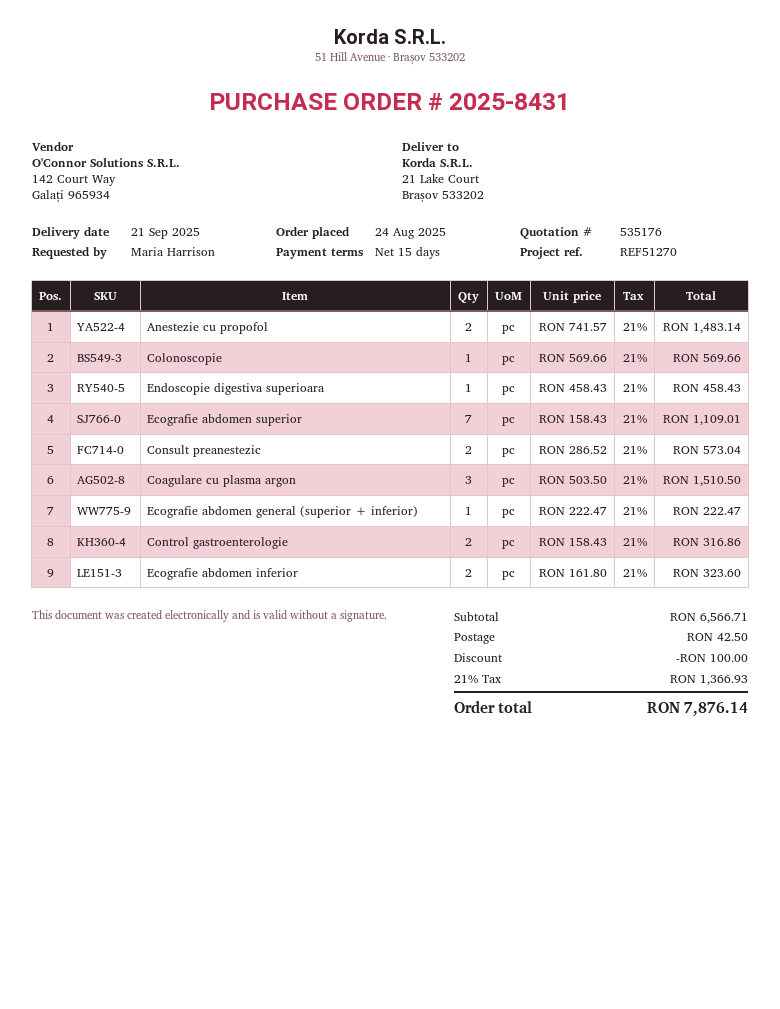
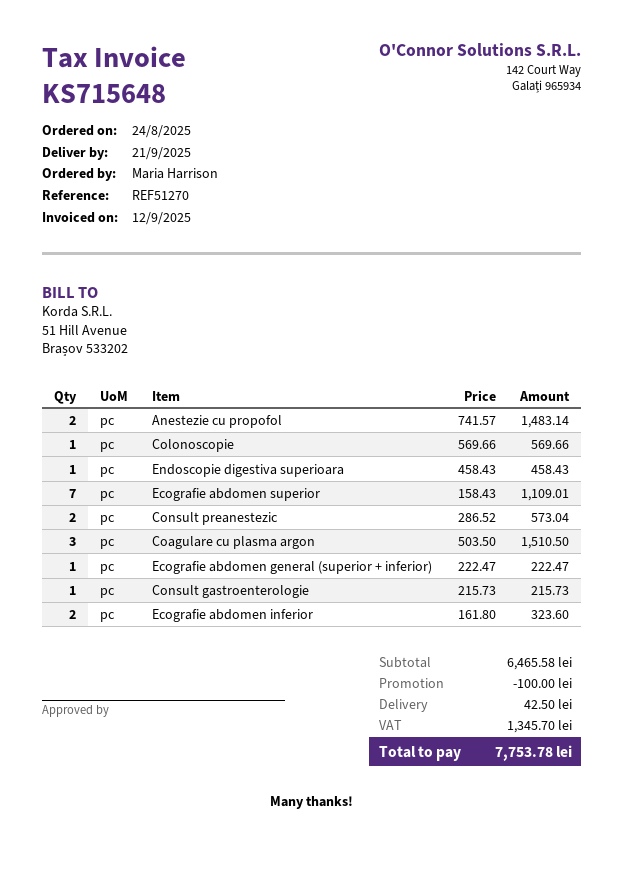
Control gastroenterologie: 2 x 158.43 = 316.86 -> none
Consult gastroenterologie: none -> 1 x 215.73 = 215.73
subtotal: 6566.71 -> 6465.58
tax: 1366.93 -> 1345.70
total: 7876.14 -> 7753.78

